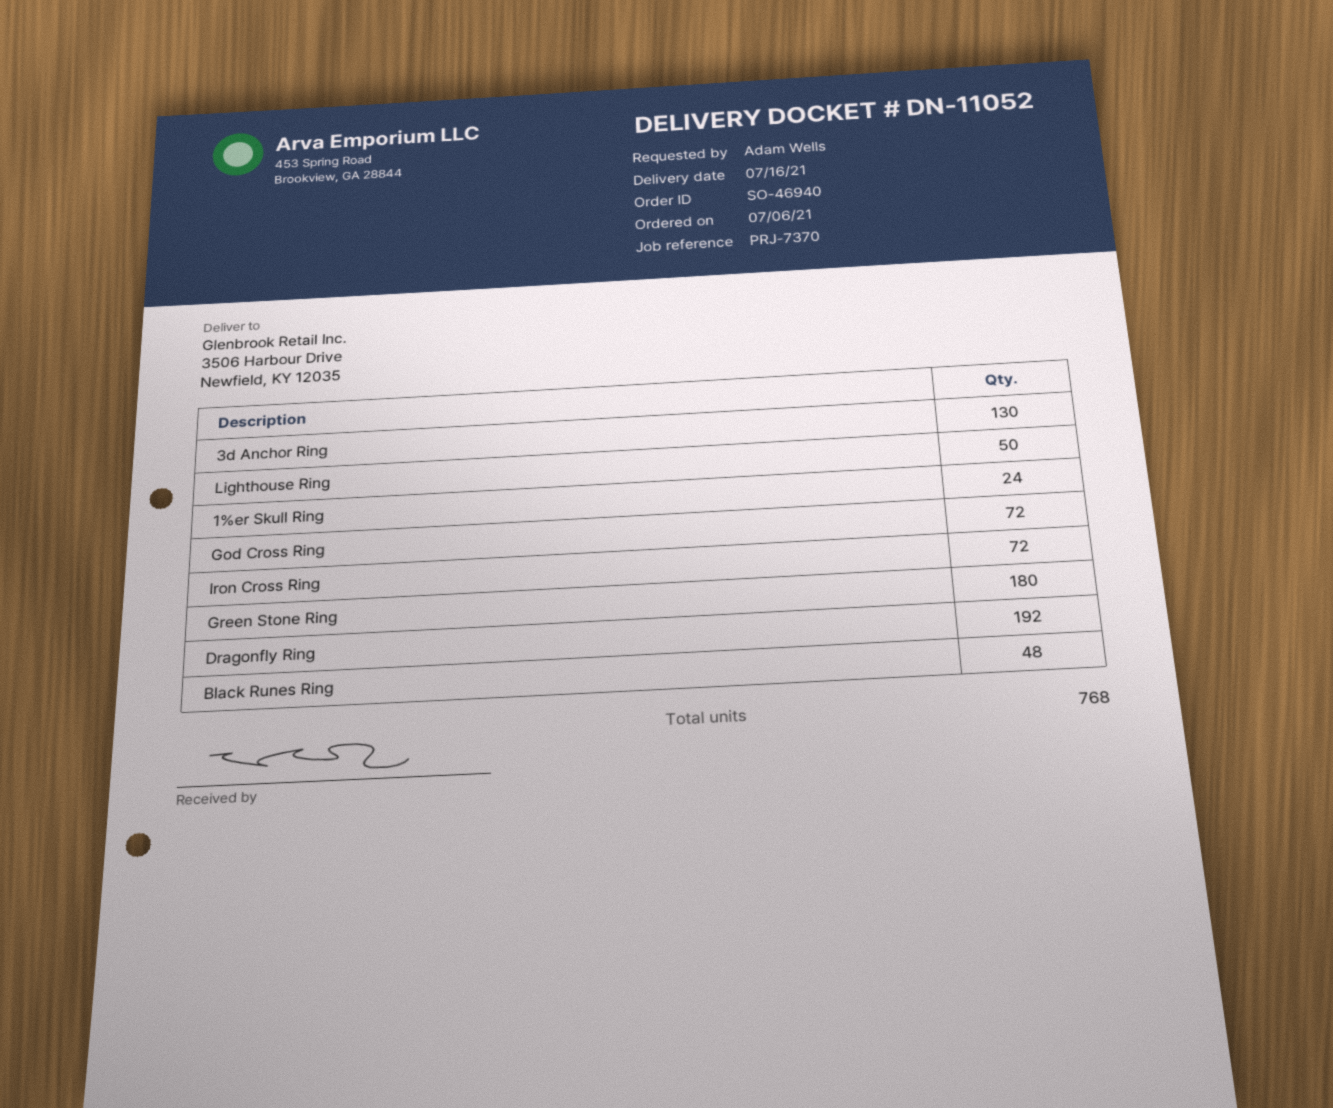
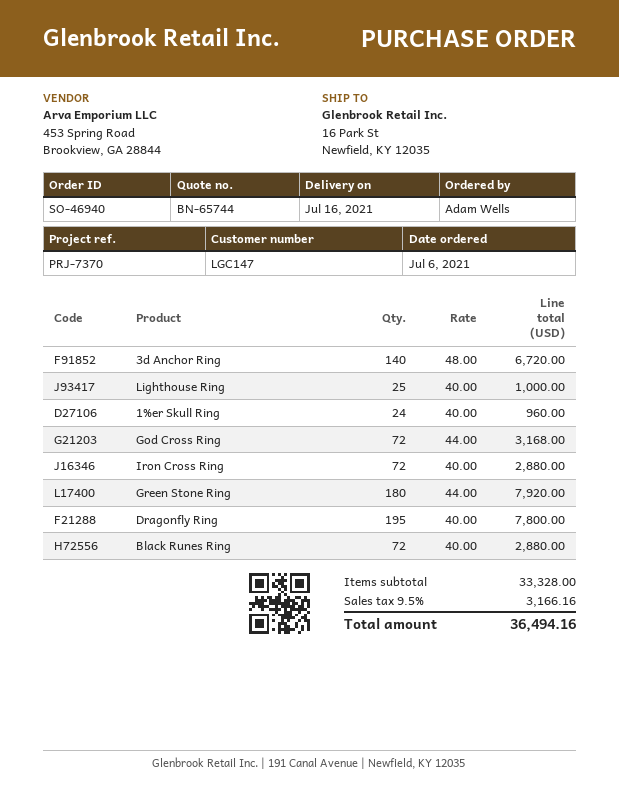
ship to: 3506 Harbour Drive, Newfield, KY 12035 -> 16 Park St, Newfield, KY 12035
3d Anchor Ring: 130 -> 140
Lighthouse Ring: 50 -> 25
Dragonfly Ring: 192 -> 195
Black Runes Ring: 48 -> 72

